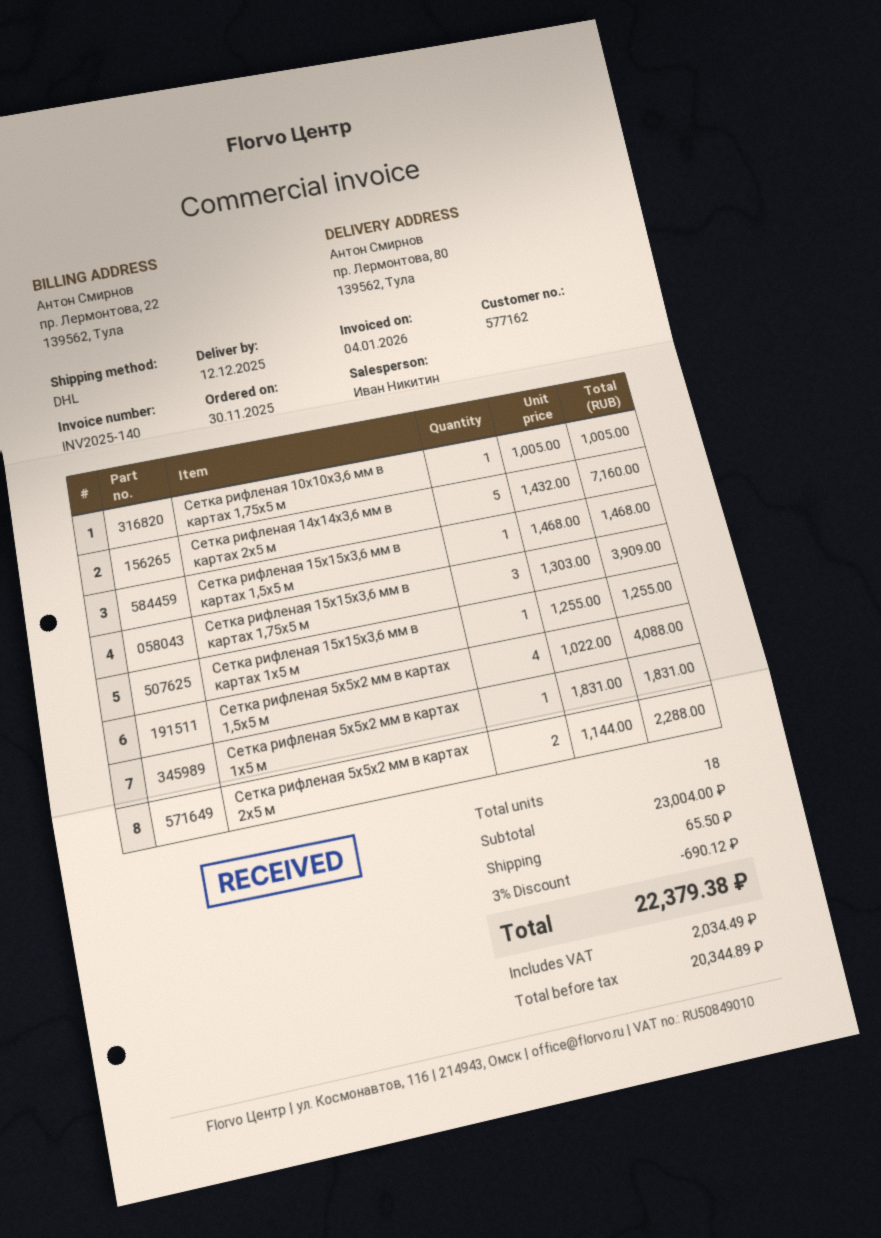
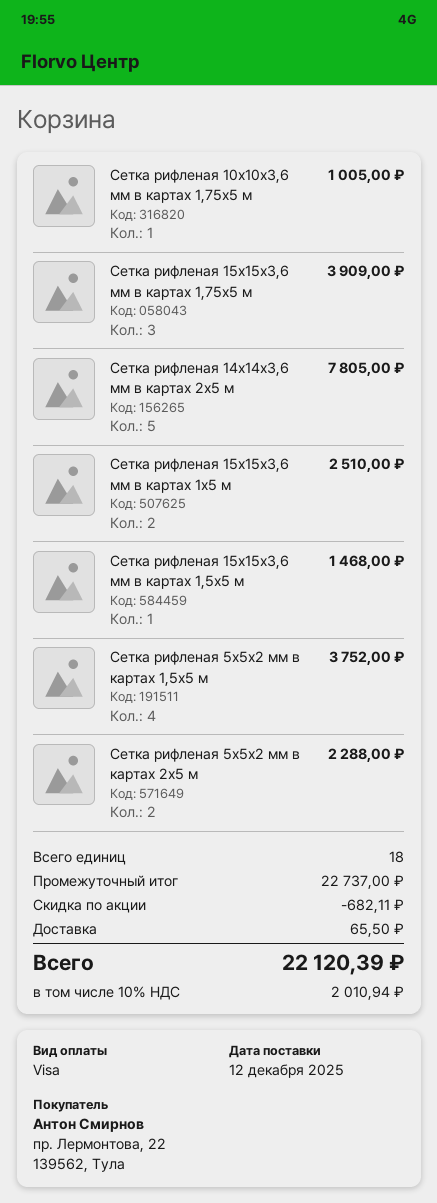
Сетка рифленая 14х14х3,6 мм в картах 2х5 м: 5 for 7160.00 -> 5 for 7805.00
Сетка рифленая 15х15х3,6 мм в картах 1х5 м: 1 for 1255.00 -> 2 for 2510.00
Сетка рифленая 5х5х2 мм в картах 1,5х5 м: 4 for 4088.00 -> 4 for 3752.00
Сетка рифленая 5х5х2 мм в картах 1х5 м: 1 for 1831.00 -> none
subtotal: 23004.00 -> 22737.00
discount: 690.12 -> 682.11
tax: 2034.49 -> 2010.94
total: 22379.38 -> 22120.39

